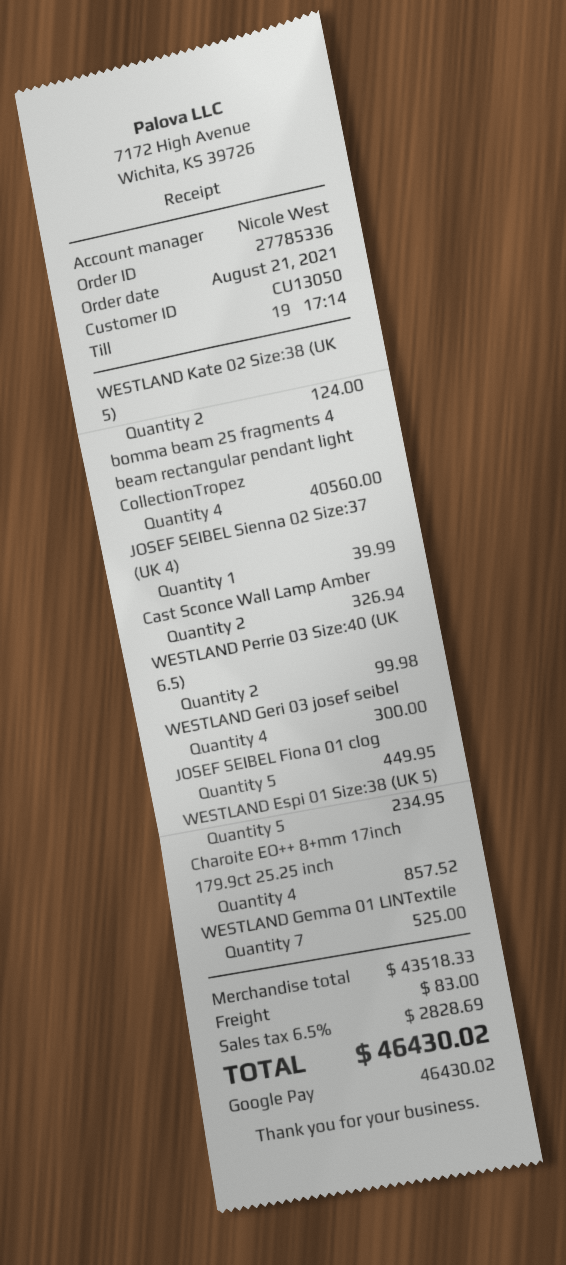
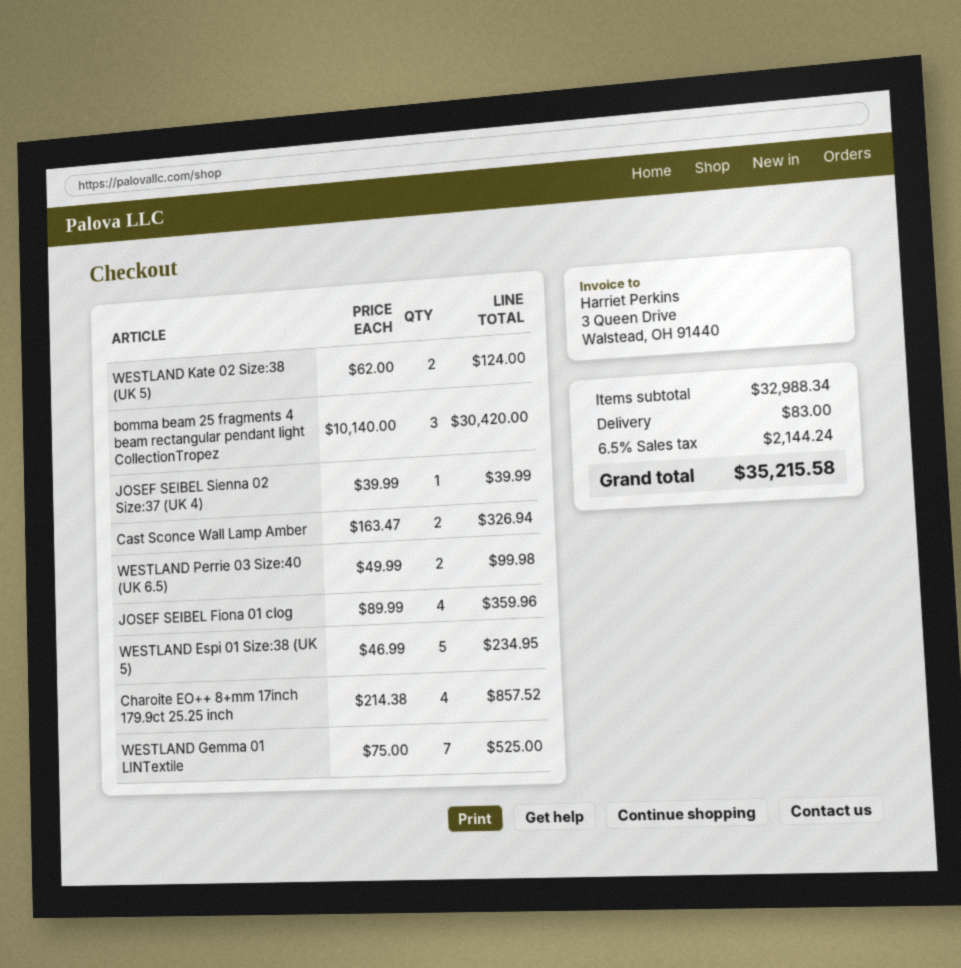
bomma beam 25 fragments 4 beam rectangular pendant light CollectionTropez: 4 for 40560.00 -> 3 for 30420.00
WESTLAND Geri 03 josef seibel: 4 for 300.00 -> none
JOSEF SEIBEL Fiona 01 clog: 5 for 449.95 -> 4 for 359.96
subtotal: 43518.33 -> 32988.34
tax: 6.5% = 2828.69 -> 6.5% = 2144.24
total: 46430.02 -> 35215.58

